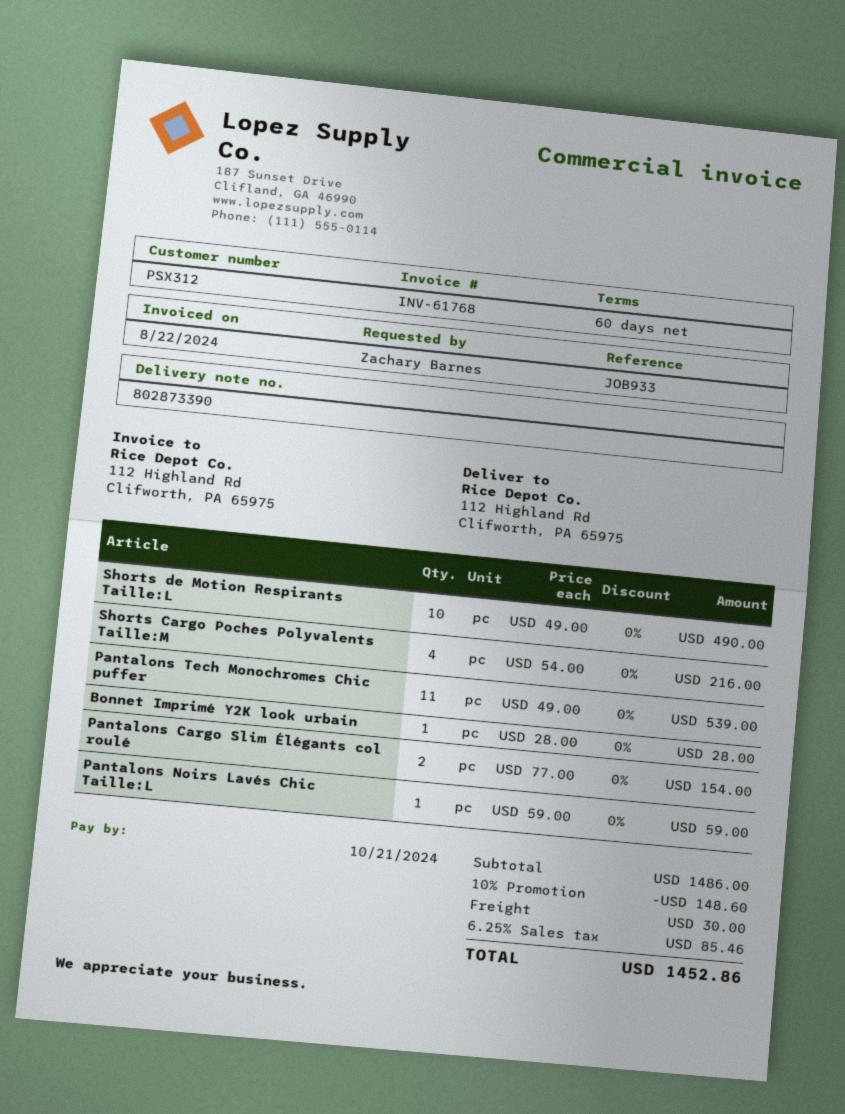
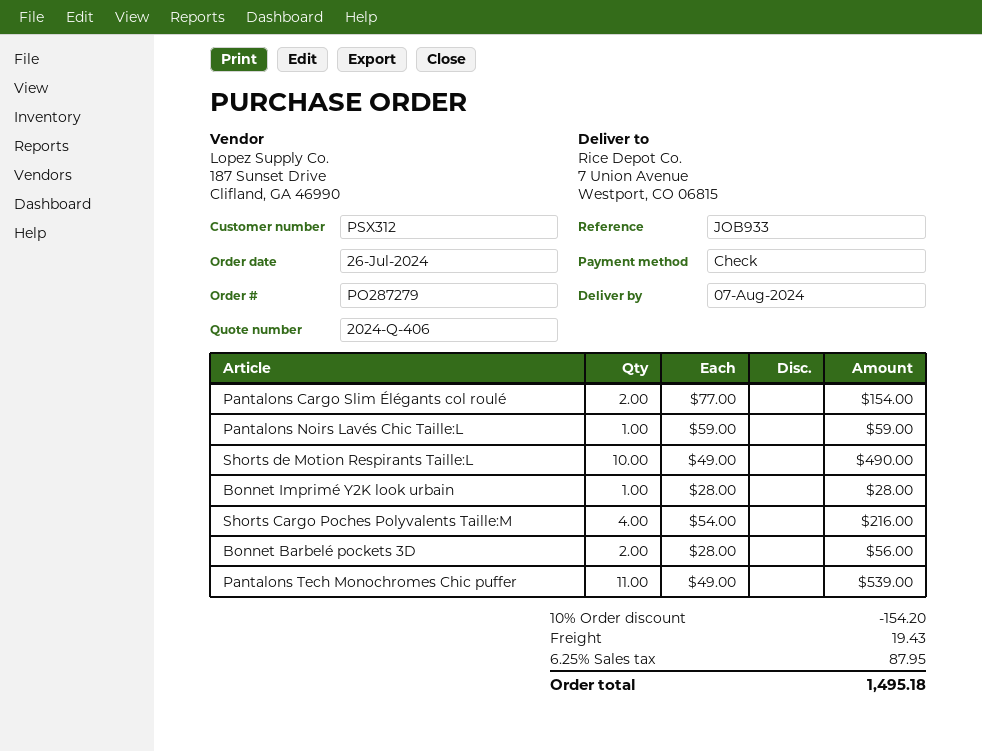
ship to: 112 Highland Rd, Clifworth, PA 65975 -> 7 Union Avenue, Westport, CO 06815
Bonnet Barbelé pockets 3D: none -> 2 x 28.00 = 56.00
discount: 10% = 148.60 -> 10% = 154.20
shipping: 30.00 -> 19.43
tax: 6.25% = 85.46 -> 6.25% = 87.95
total: 1452.86 -> 1495.18

